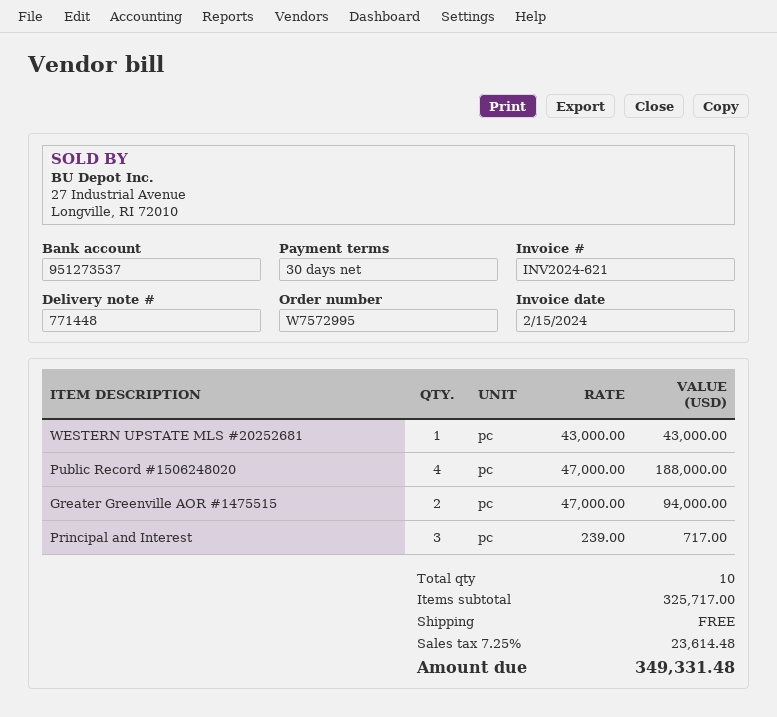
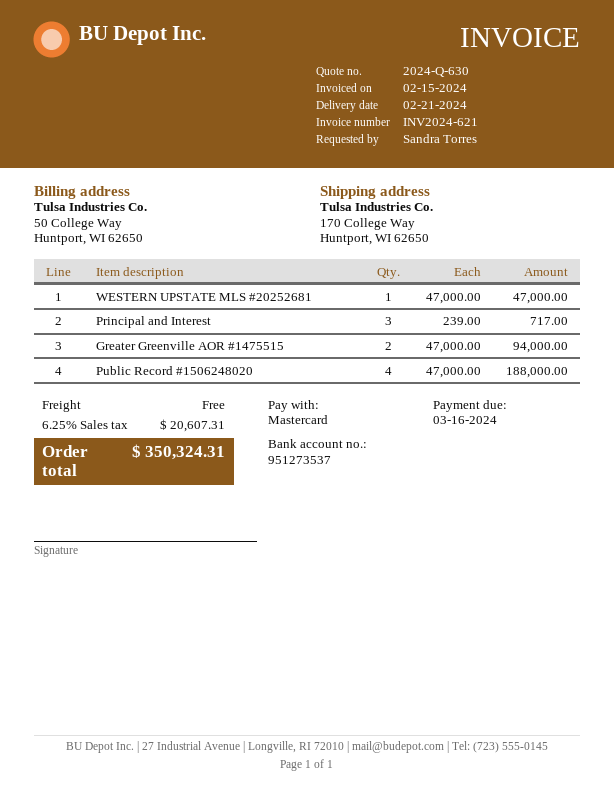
WESTERN UPSTATE MLS #20252681: 1 x 43000.00 = 43000.00 -> 1 x 47000.00 = 47000.00
tax: 7.25% = 23614.48 -> 6.25% = 20607.31
total: 349331.48 -> 350324.31

